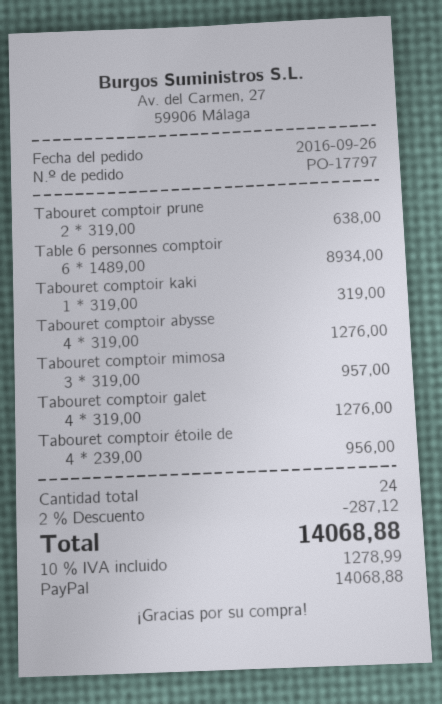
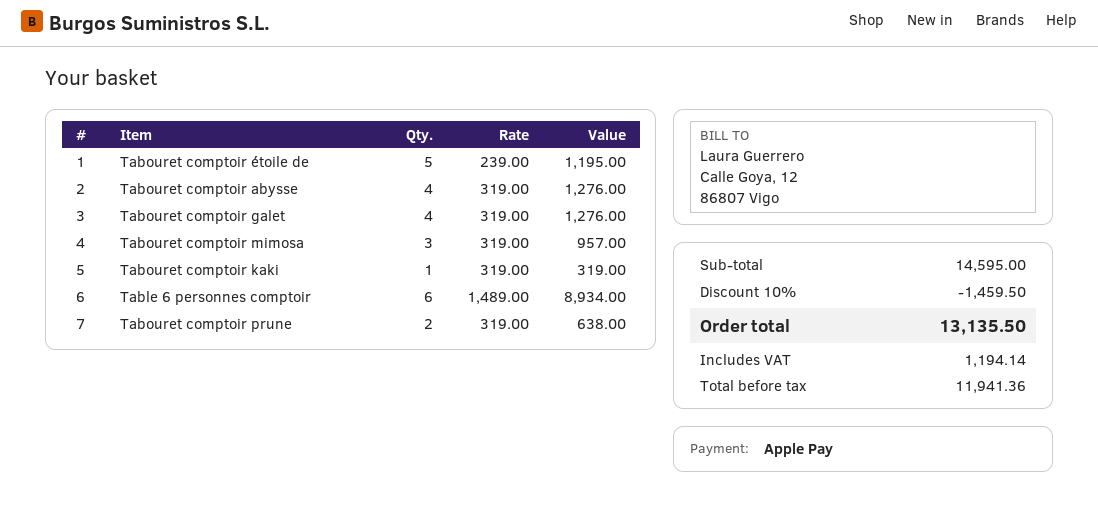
payment method: PayPal -> Apple Pay
Tabouret comptoir étoile de: 4 x 239.00 = 956.00 -> 5 x 239.00 = 1195.00
discount: 2% = 287.12 -> 10% = 1459.50
tax: 1278.99 -> 1194.14
total: 14068.88 -> 13135.50

